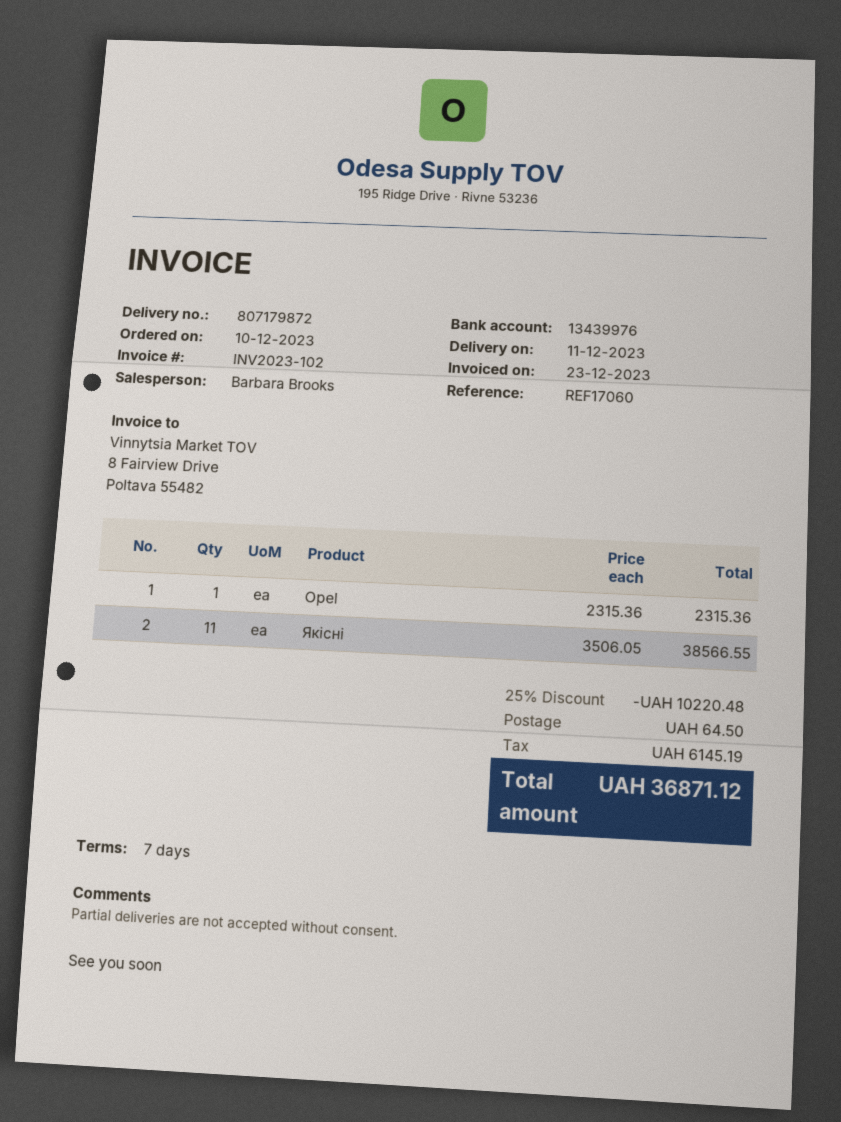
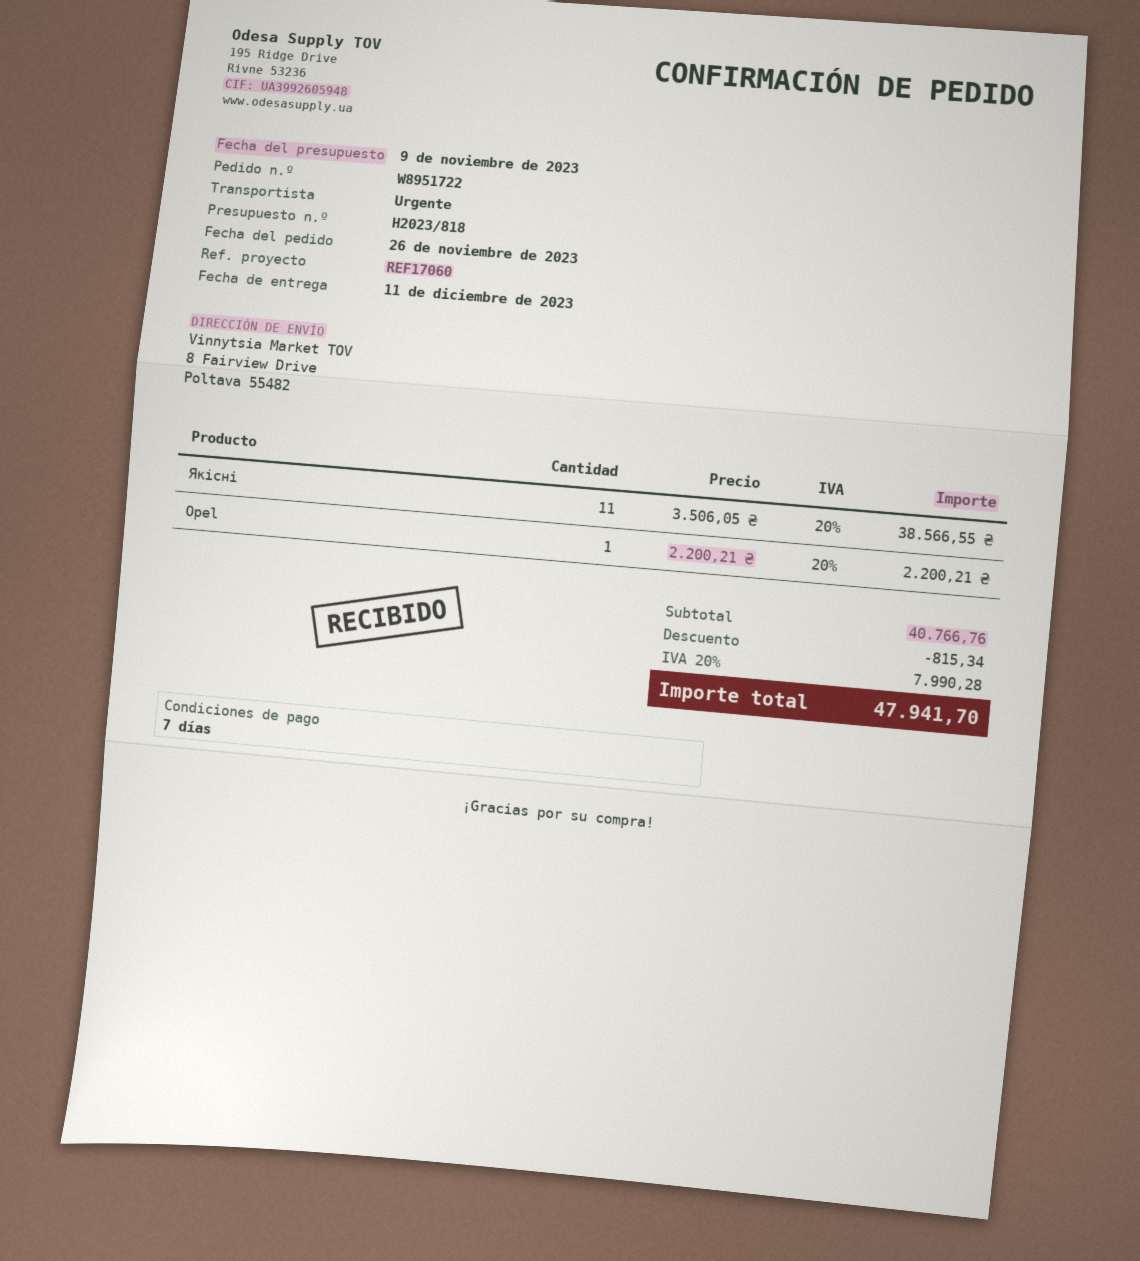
order date: 2023-12-10 -> 2023-11-26
Opel: 1 x 2315.36 = 2315.36 -> 1 x 2200.21 = 2200.21
discount: 10220.48 -> 815.34
shipping: 64.50 -> none
tax: 6145.19 -> 7990.28
total: 36871.12 -> 47941.70

